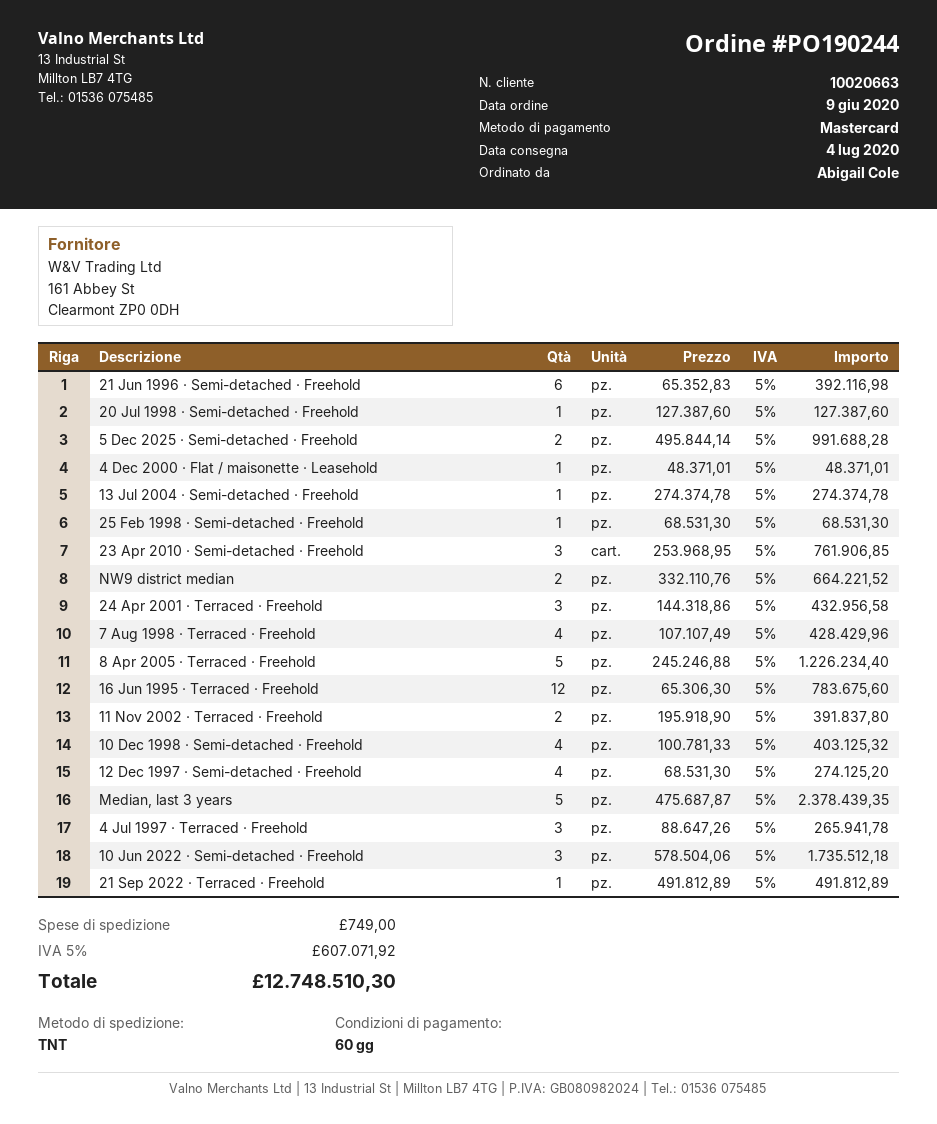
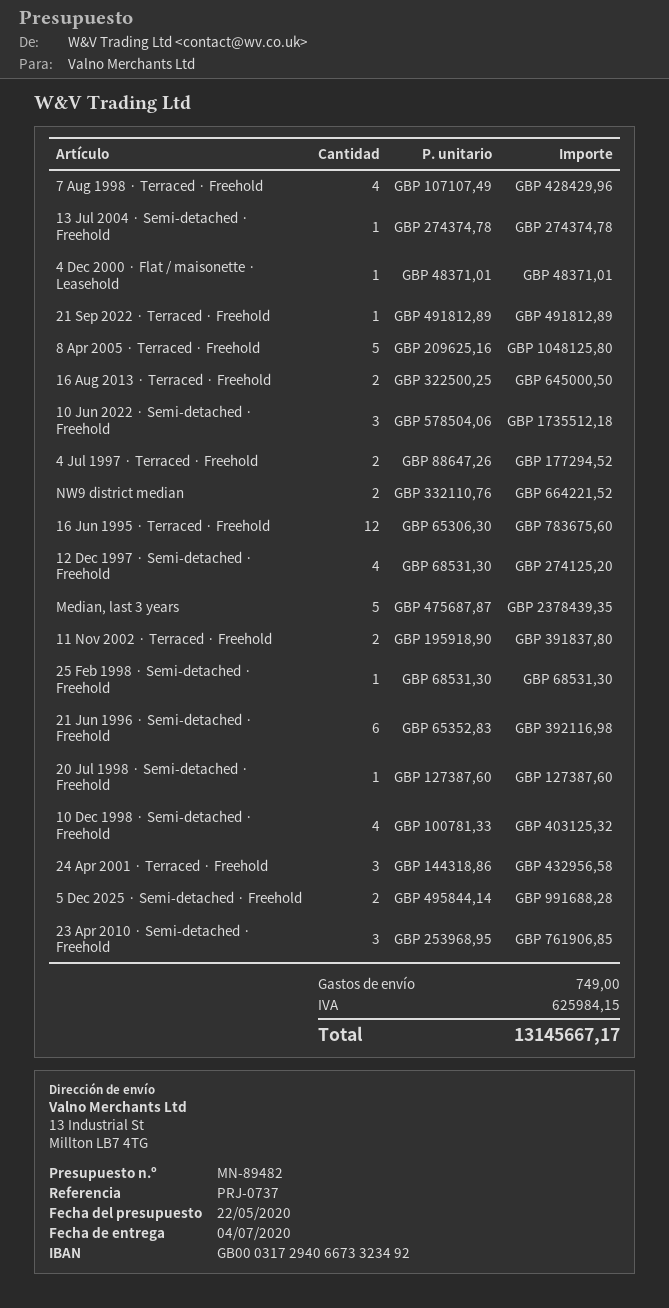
8 Apr 2005 · Terraced · Freehold: 5 x 245246.88 = 1226234.40 -> 5 x 209625.16 = 1048125.80
4 Jul 1997 · Terraced · Freehold: 3 x 88647.26 = 265941.78 -> 2 x 88647.26 = 177294.52
16 Aug 2013 · Terraced · Freehold: none -> 2 x 322500.25 = 645000.50
tax: 607071.92 -> 625984.15
total: 12748510.30 -> 13145667.17

